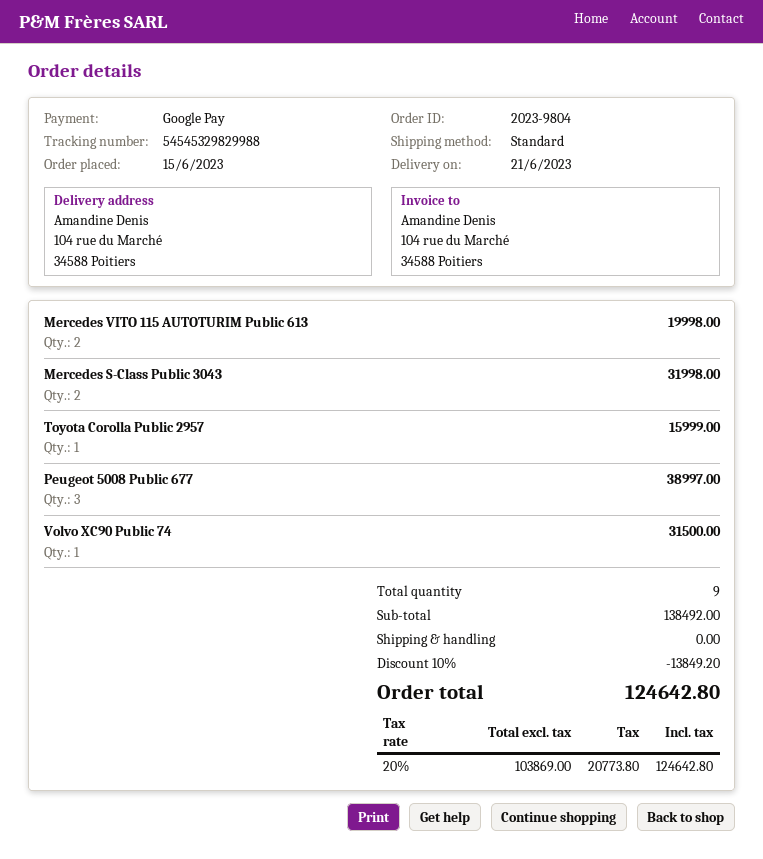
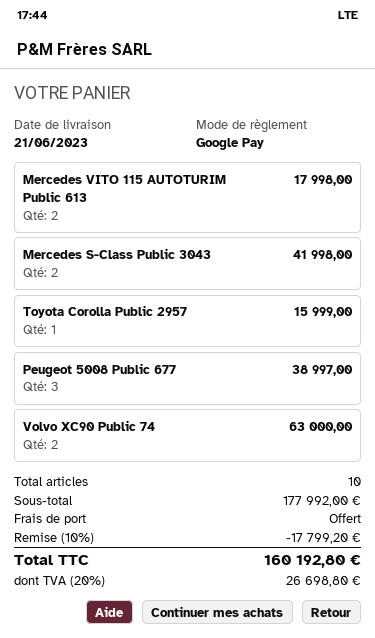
Mercedes VITO 115 AUTOTURIM Public 613: 2 for 19998.00 -> 2 for 17998.00
Mercedes S-Class Public 3043: 2 for 31998.00 -> 2 for 41998.00
Volvo XC90 Public 74: 1 for 31500.00 -> 2 for 63000.00
total quantity: 9 -> 10
subtotal: 138492.00 -> 177992.00
discount: 10% = 13849.20 -> 10% = 17799.20
tax: 20% = 20773.80 -> 20% = 26698.80
total: 124642.80 -> 160192.80

